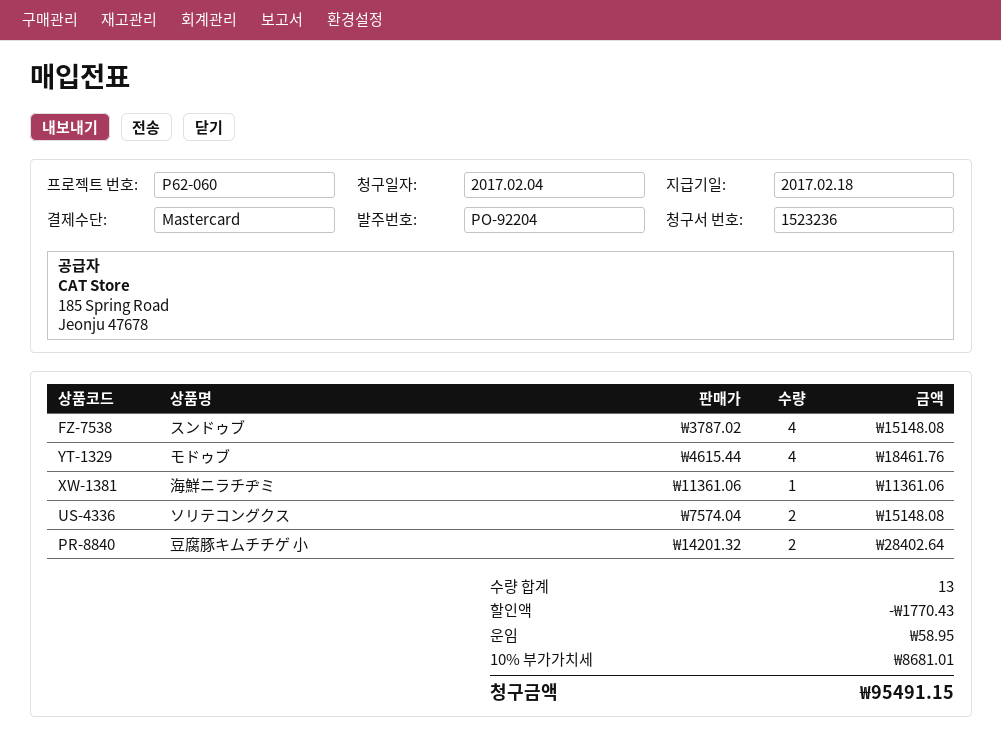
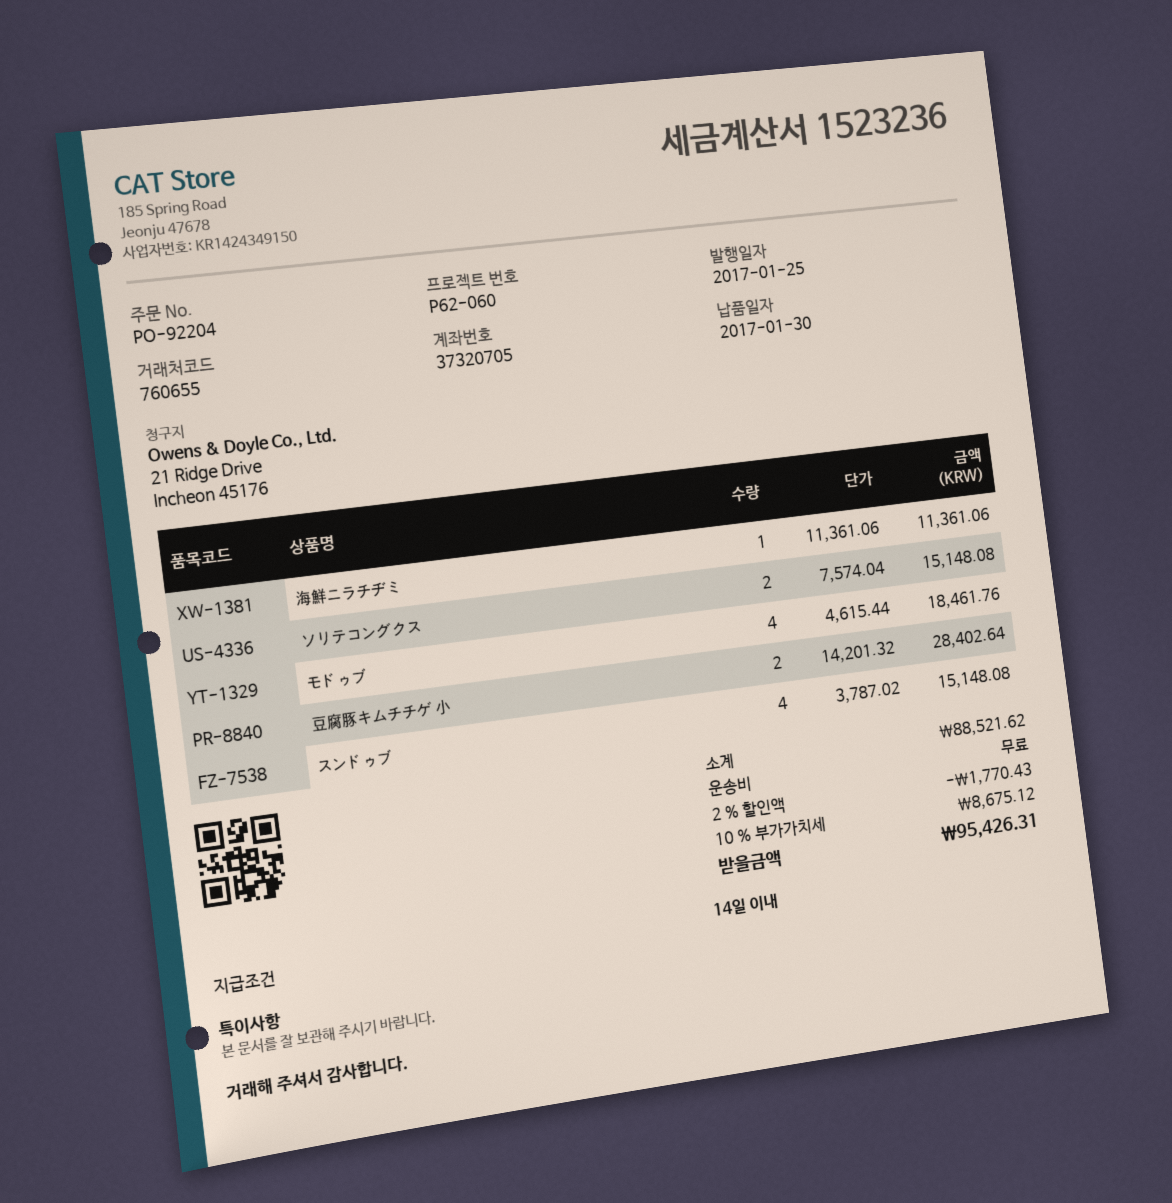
invoice date: 2017-02-04 -> 2017-01-25
shipping: 58.95 -> 0.00
tax: 10% = 8681.01 -> 10% = 8675.12
total: 95491.15 -> 95426.31

